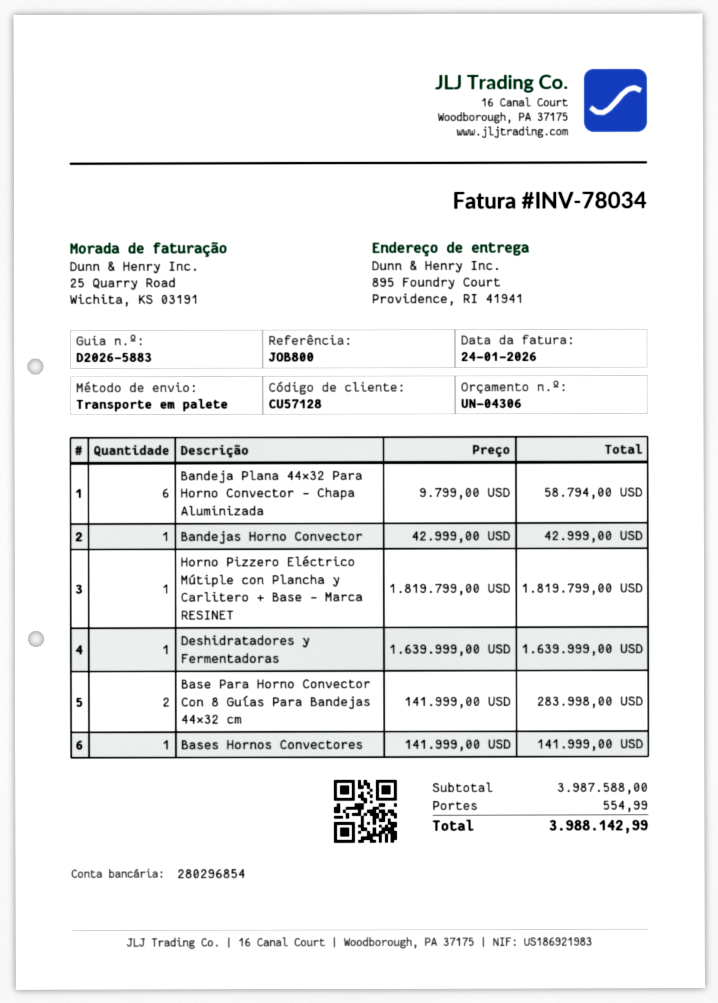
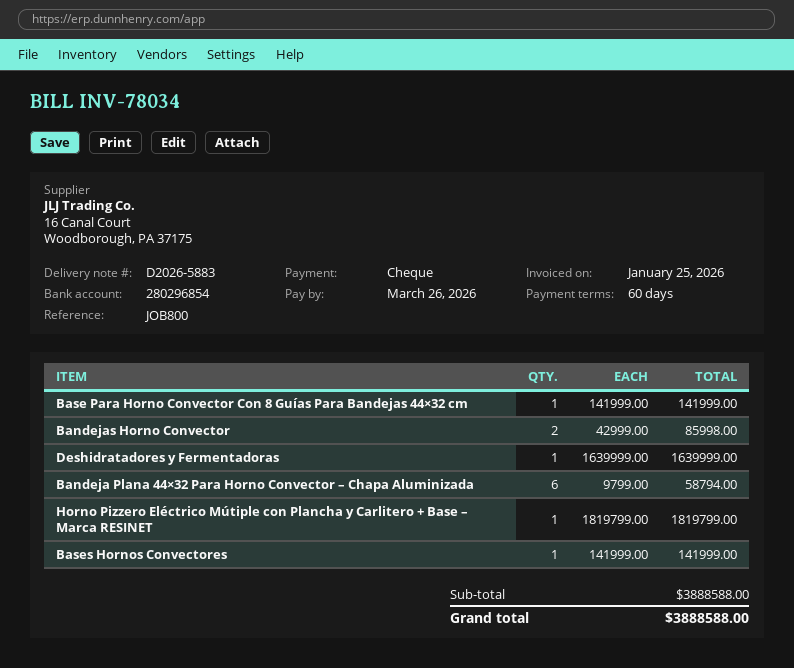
invoice date: 2026-01-24 -> 2026-01-25
Bandejas Horno Convector: 1 x 42999.00 = 42999.00 -> 2 x 42999.00 = 85998.00
Base Para Horno Convector Con 8 Guías Para Bandejas 44×32 cm: 2 x 141999.00 = 283998.00 -> 1 x 141999.00 = 141999.00
subtotal: 3987588.00 -> 3888588.00
shipping: 554.99 -> none
total: 3988142.99 -> 3888588.00

